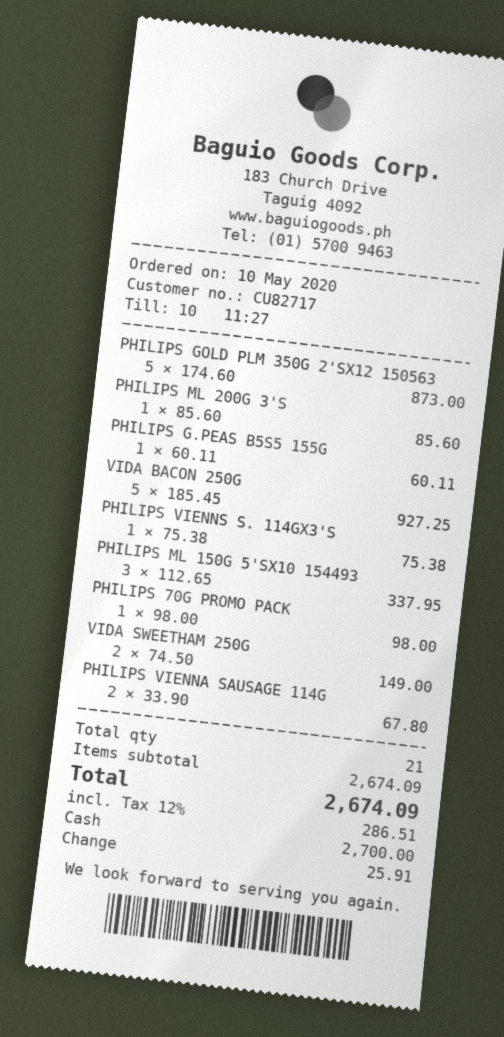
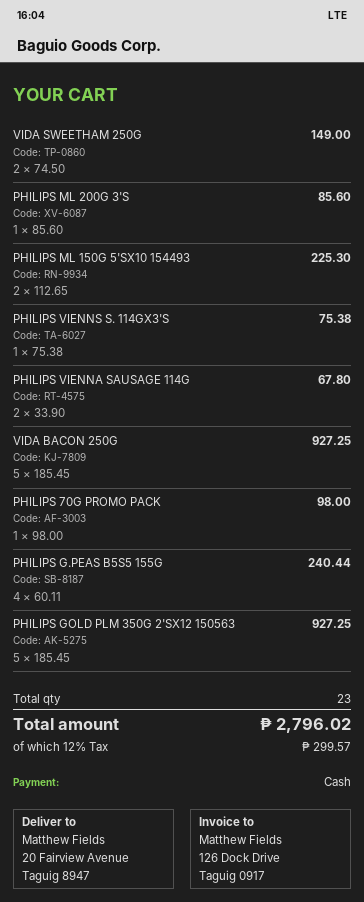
PHILIPS GOLD PLM 350G 2'SX12 150563: 5 x 174.60 = 873.00 -> 5 x 185.45 = 927.25
PHILIPS G.PEAS B5S5 155G: 1 x 60.11 = 60.11 -> 4 x 60.11 = 240.44
PHILIPS ML 150G 5'SX10 154493: 3 x 112.65 = 337.95 -> 2 x 112.65 = 225.30
total quantity: 21 -> 23
tax: 12% = 286.51 -> 12% = 299.57
total: 2674.09 -> 2796.02

